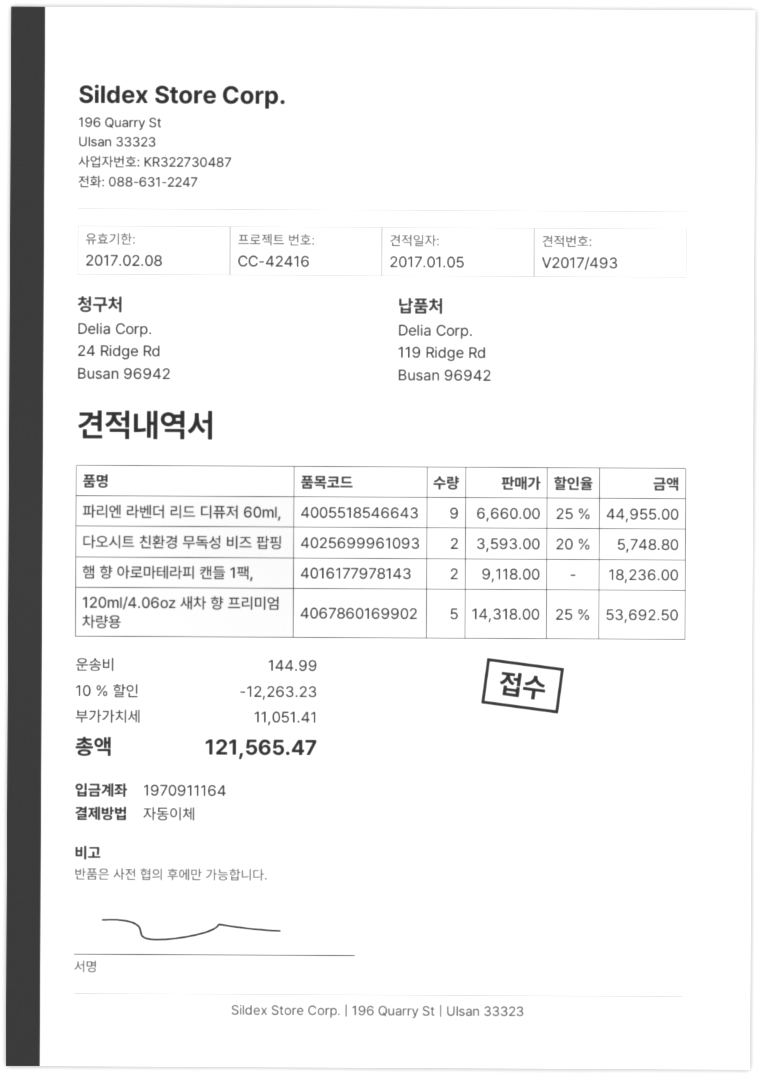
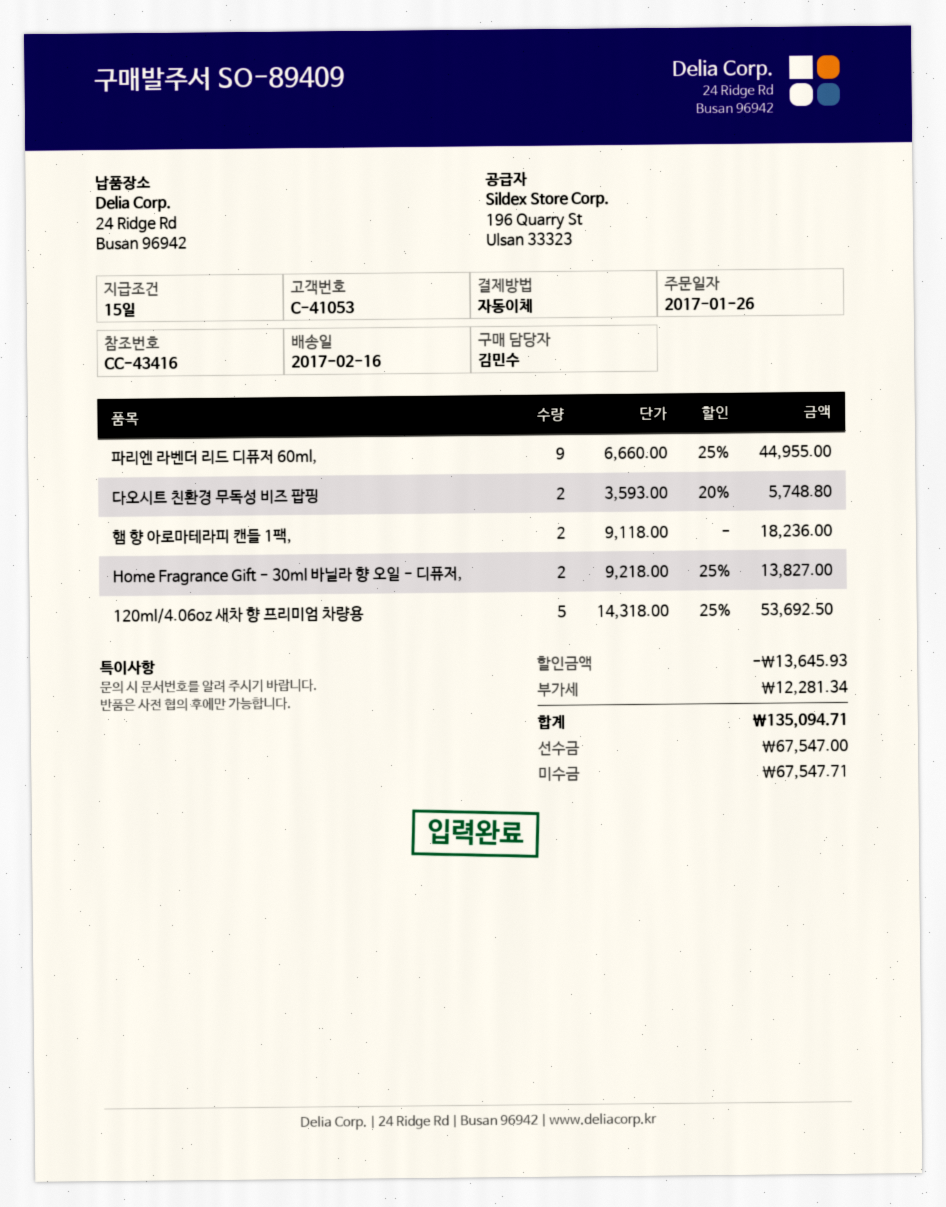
reference: CC-42416 -> CC-43416
ship to: 119 Ridge Rd, Busan 96942 -> 24 Ridge Rd, Busan 96942
Home Fragrance Gift - 30ml 바닐라 향 오일 - 디퓨저,: none -> 2 x 9218.00 - 25% = 13827.00
discount: 12263.23 -> 13645.93
shipping: 144.99 -> none
tax: 11051.41 -> 12281.34
total: 121565.47 -> 135094.71

